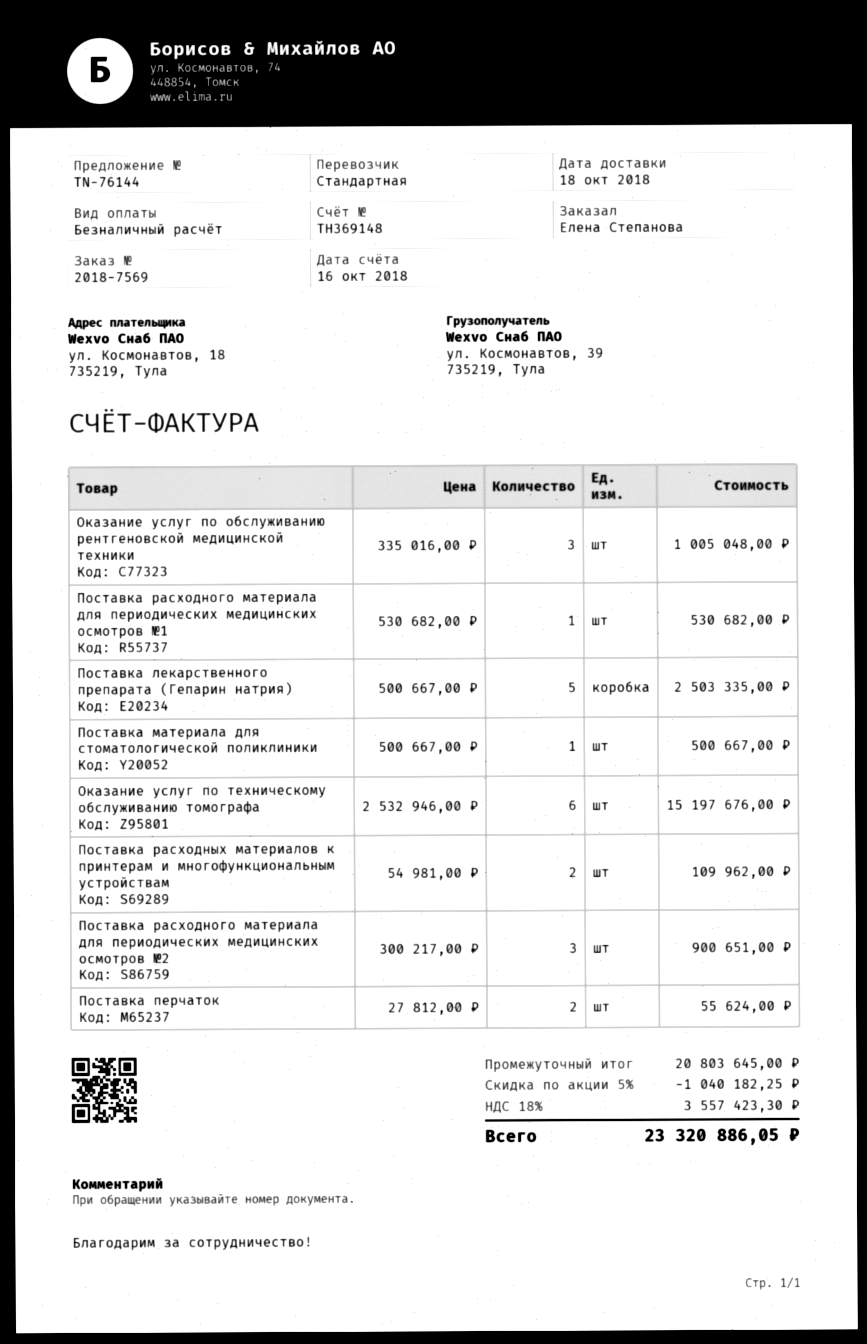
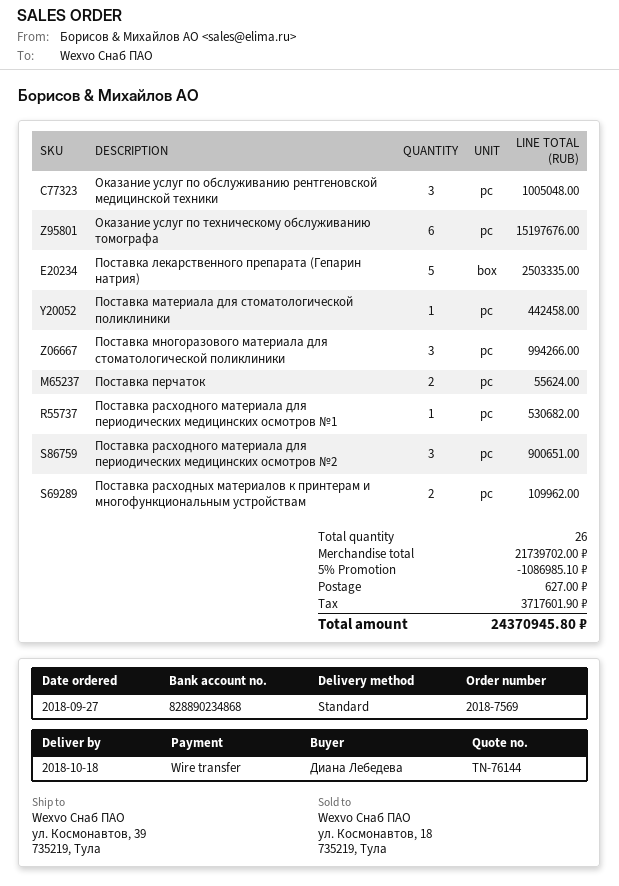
ordered by: Елена Степанова -> Диана Лебедева
Поставка материала для стоматологической поликлиники: 1 for 500667.00 -> 1 for 442458.00
Поставка многоразового материала для стоматологической поликлиники: none -> 3 for 994266.00
subtotal: 20803645.00 -> 21739702.00
discount: 5% = 1040182.25 -> 5% = 1086985.10
shipping: none -> 627.00
tax: 3557423.30 -> 3717601.90
total: 23320886.05 -> 24370945.80

